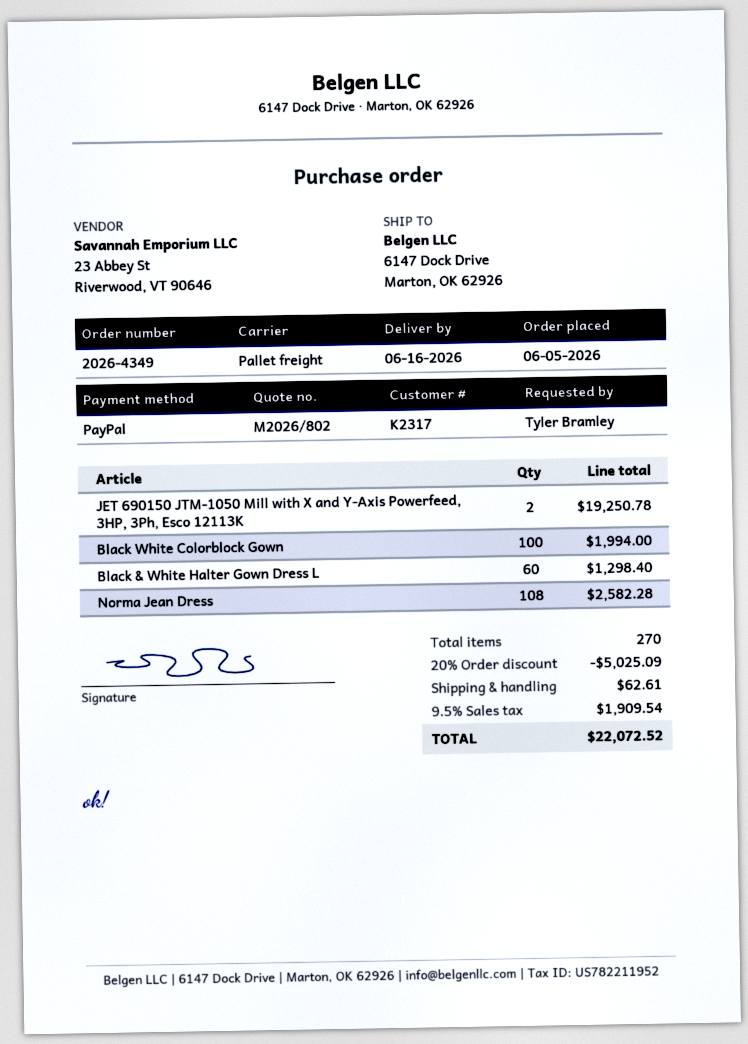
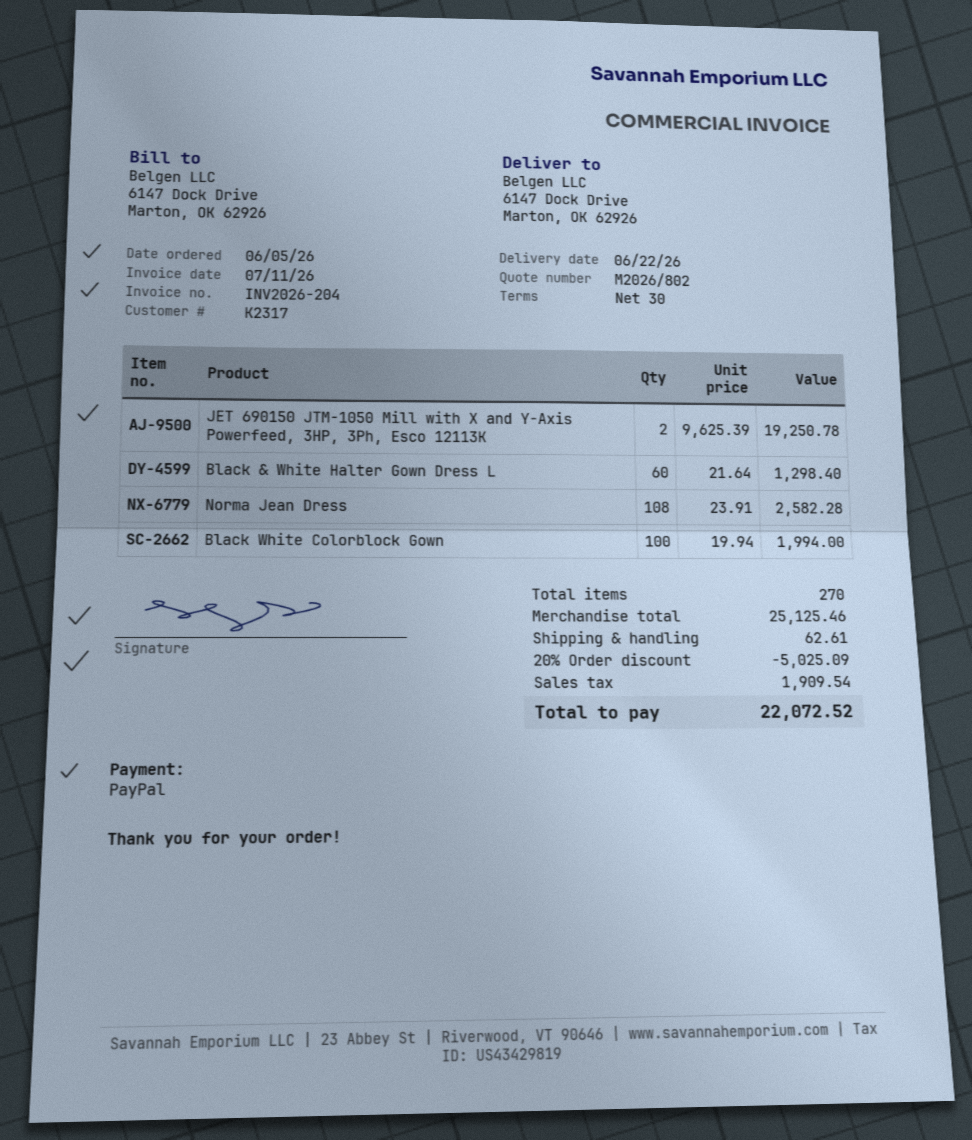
delivery date: 2026-06-16 -> 2026-06-22

